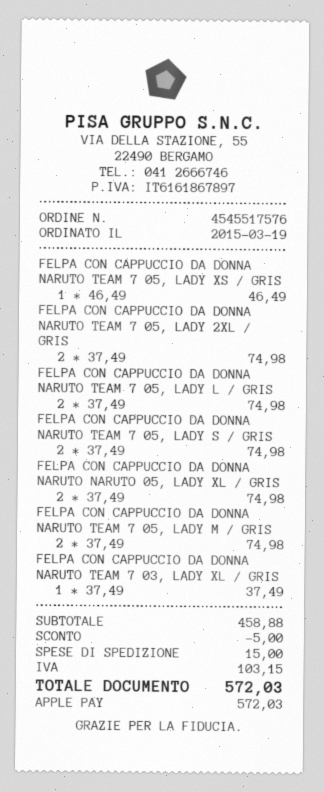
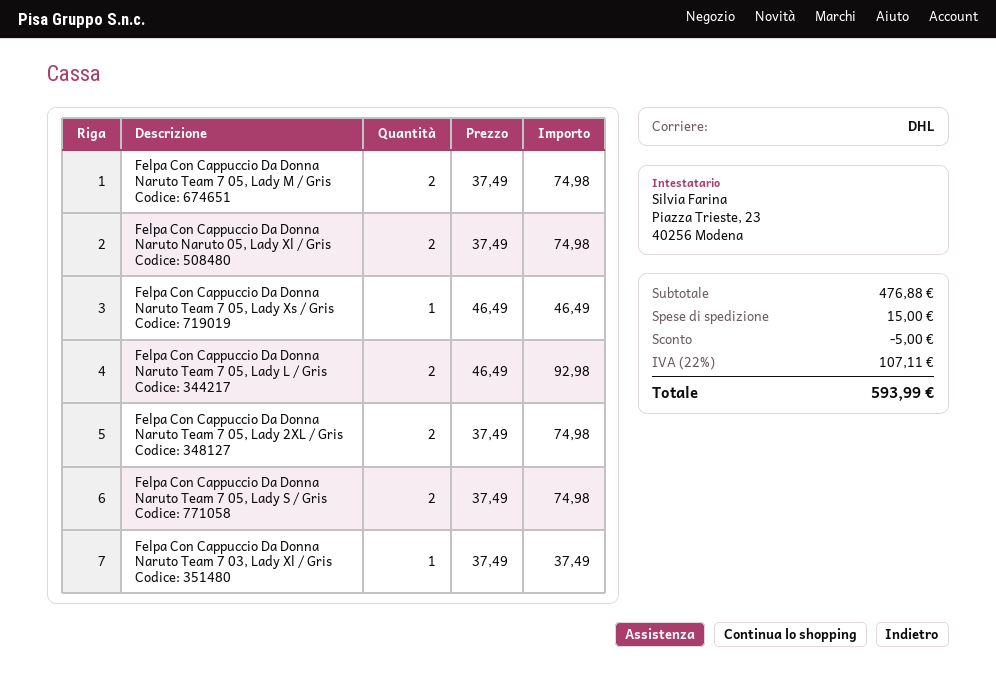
FELPA CON CAPPUCCIO DA DONNA NARUTO TEAM 7 05, LADY L / GRIS: 2 x 37.49 = 74.98 -> 2 x 46.49 = 92.98
subtotal: 458.88 -> 476.88
tax: 103.15 -> 107.11
total: 572.03 -> 593.99

